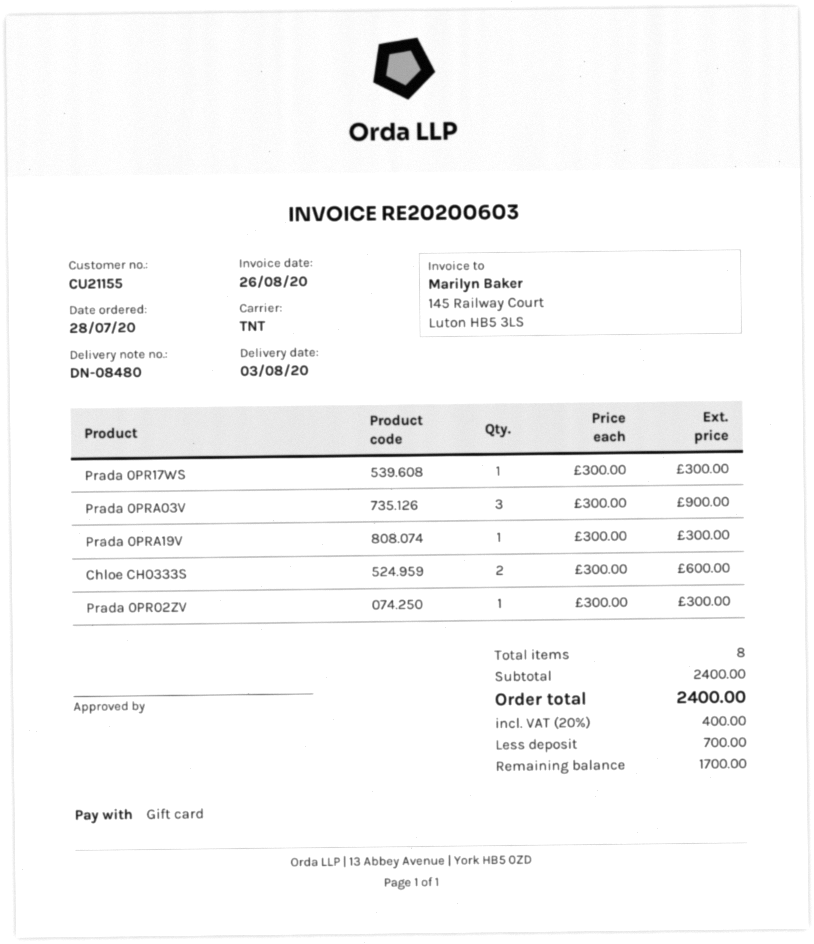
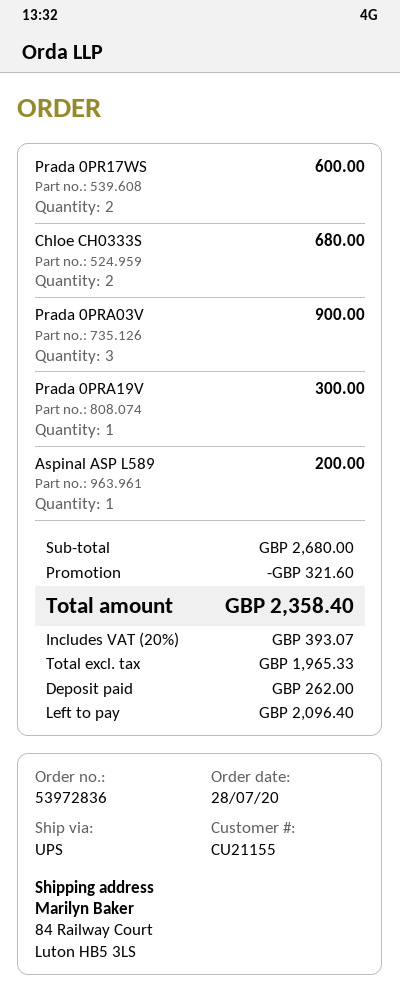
shipping method: TNT -> UPS
Prada 0PR17WS: 1 for 300.00 -> 2 for 600.00
Chloe CH0333S: 2 for 600.00 -> 2 for 680.00
Prada 0PR02ZV: 1 for 300.00 -> none
Aspinal ASP L589: none -> 1 for 200.00
subtotal: 2400.00 -> 2680.00
discount: none -> 321.60
tax: 20% = 400.00 -> 20% = 393.07
total: 2400.00 -> 2358.40
deposit: 700.00 -> 262.00
balance: 1700.00 -> 2096.40

